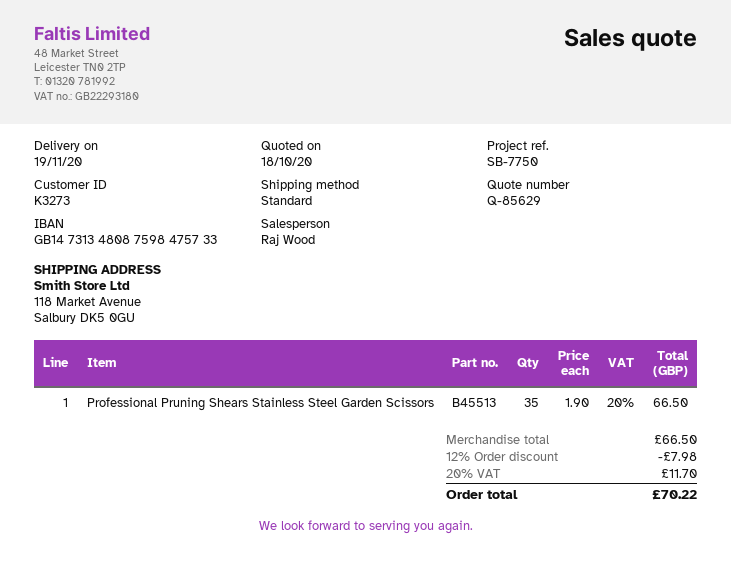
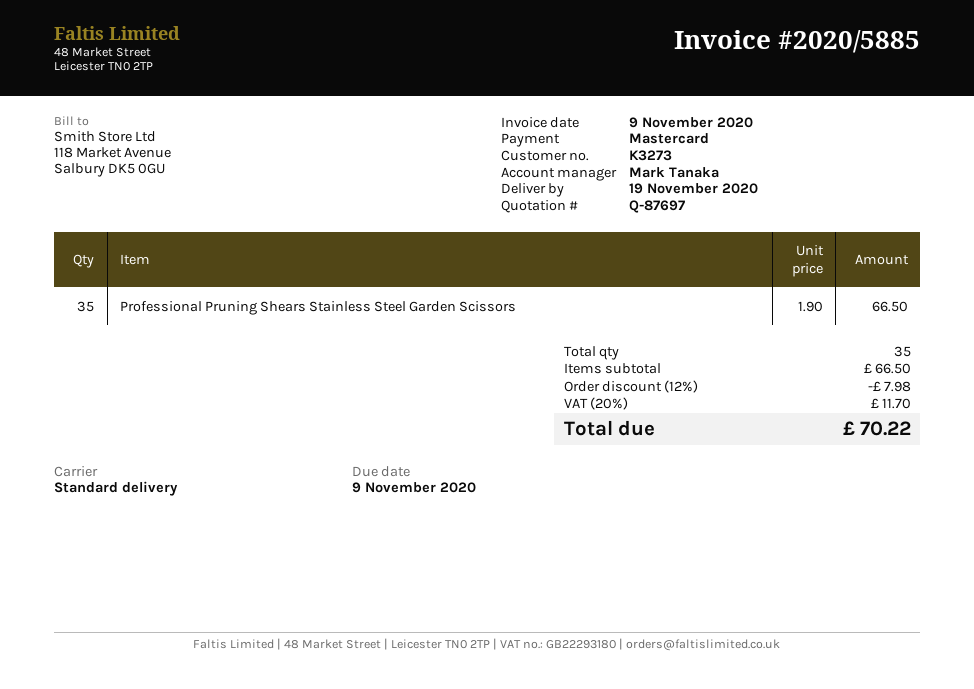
quote number: Q-85629 -> Q-87697
sales rep: Raj Wood -> Mark Tanaka

